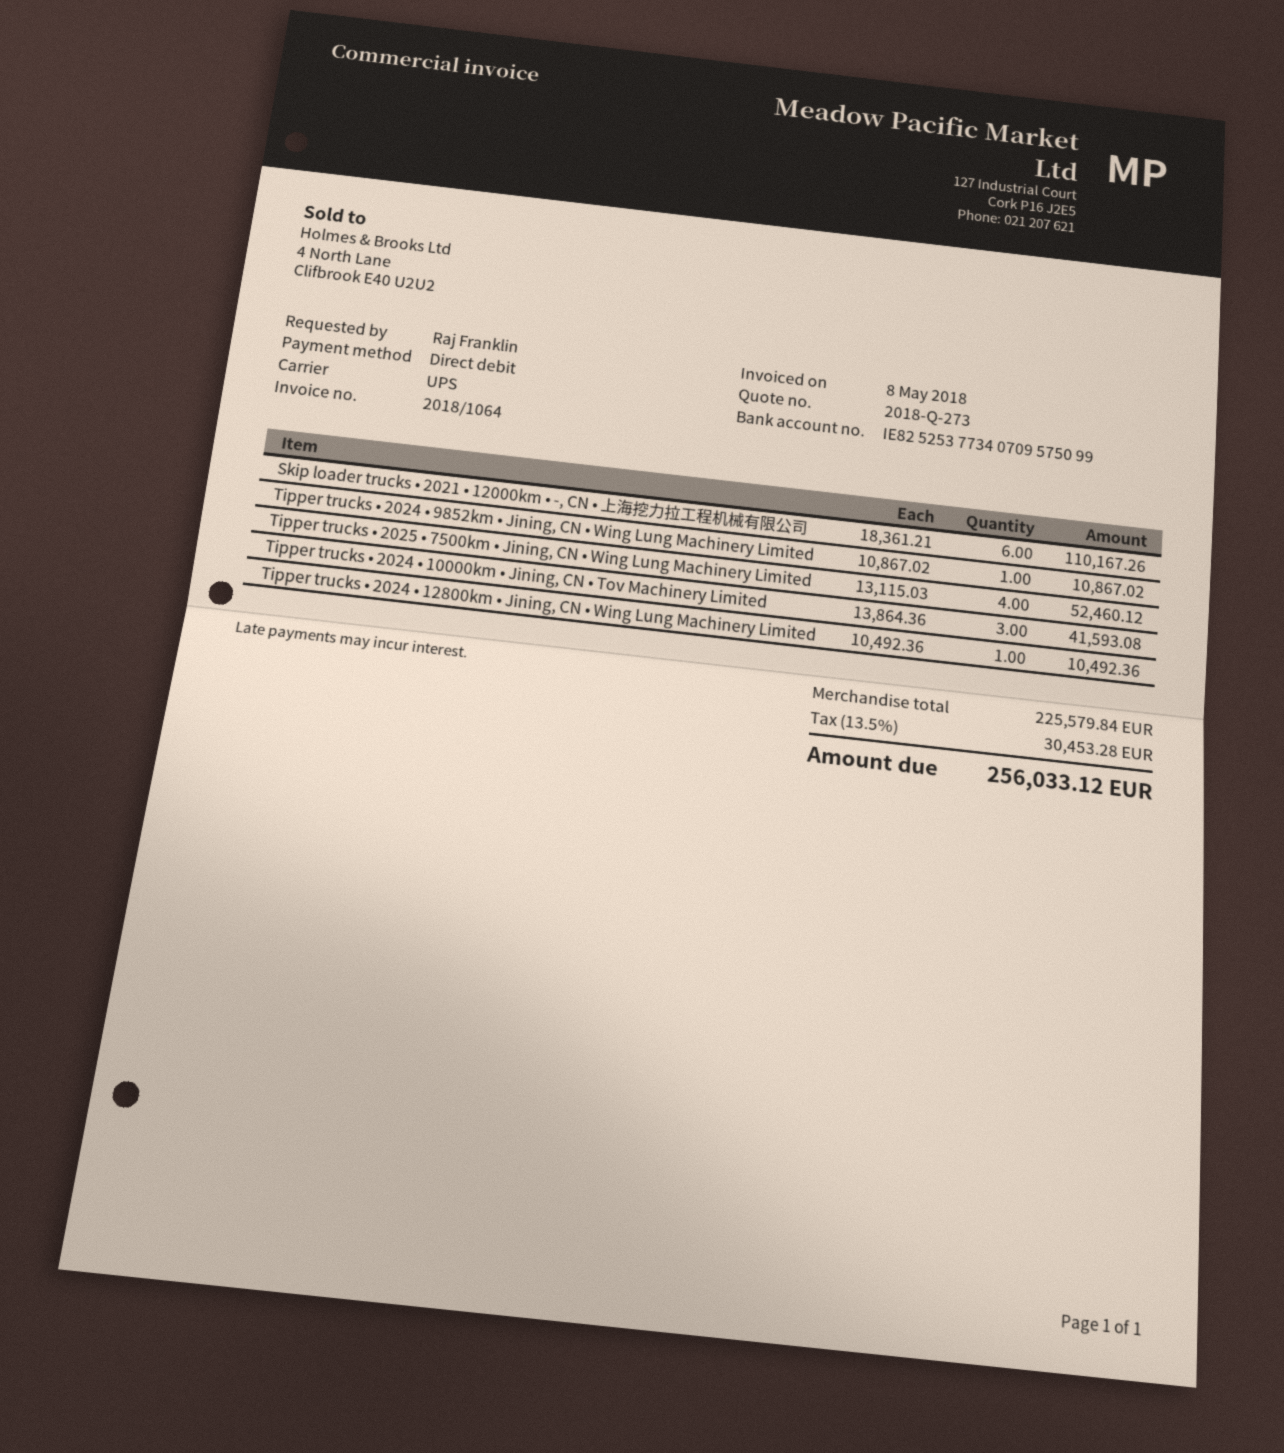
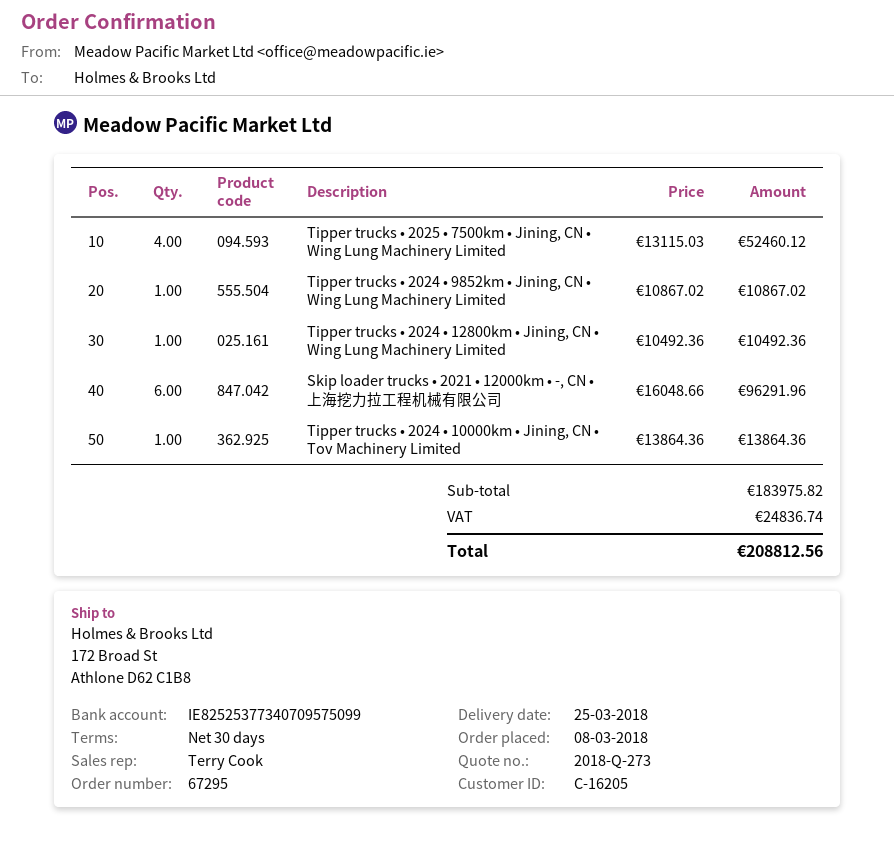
Skip loader trucks • 2021 • 12000km • -, CN • 上海挖力拉工程机械有限公司: 6 x 18361.21 = 110167.26 -> 6 x 16048.66 = 96291.96
Tipper trucks • 2024 • 10000km • Jining, CN • Tov Machinery Limited: 3 x 13864.36 = 41593.08 -> 1 x 13864.36 = 13864.36
subtotal: 225579.84 -> 183975.82
tax: 30453.28 -> 24836.74
total: 256033.12 -> 208812.56

